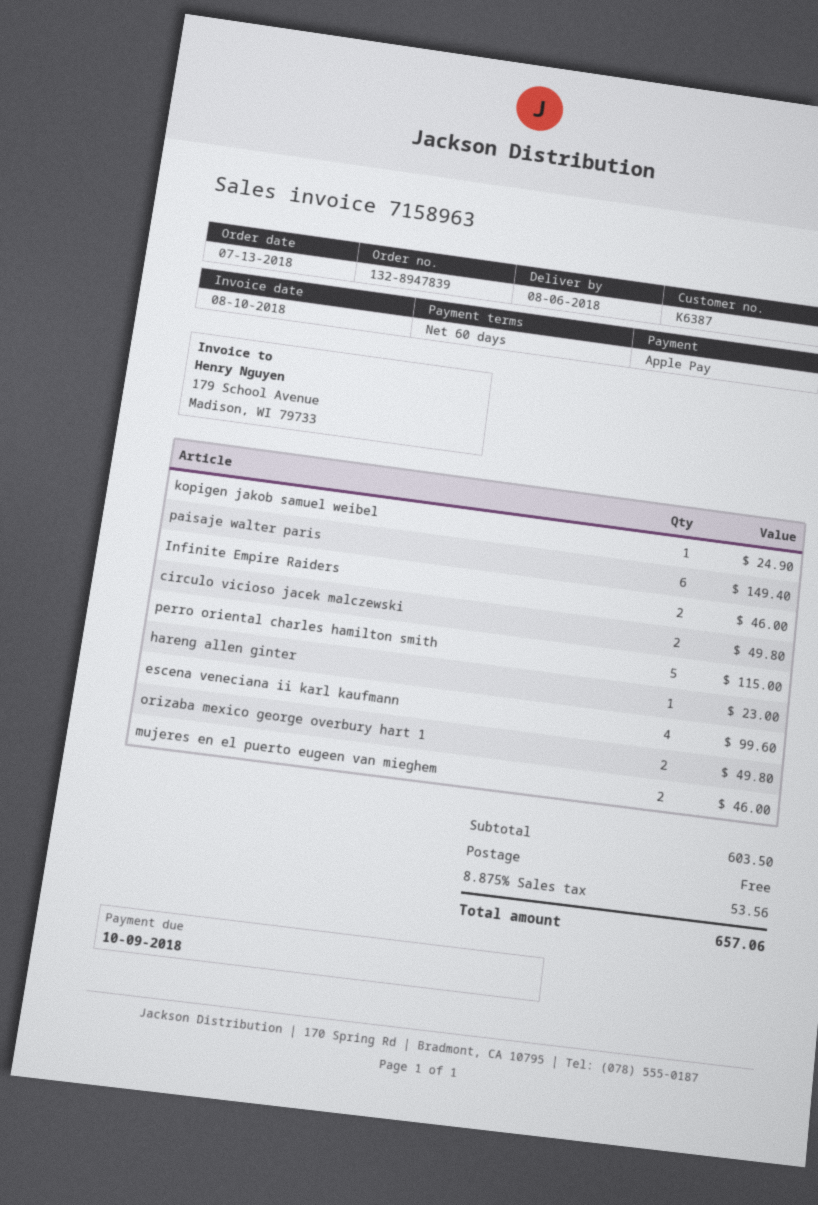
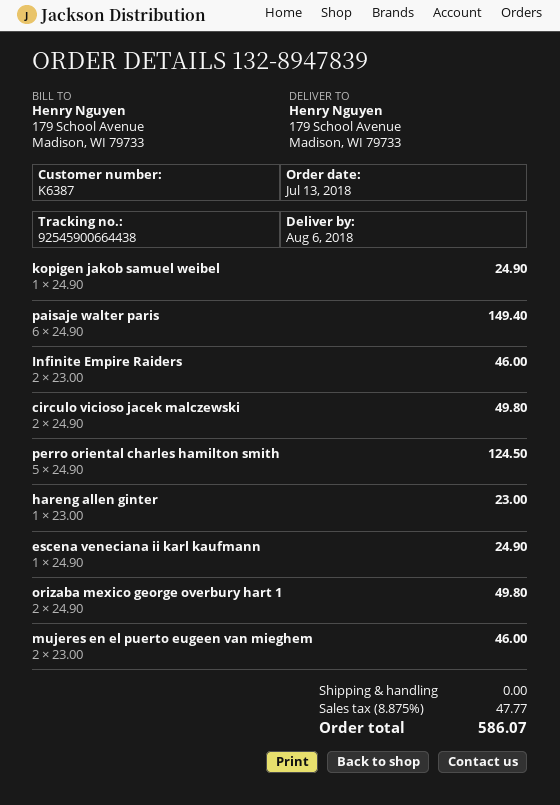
perro oriental charles hamilton smith: 5 for 115.00 -> 5 for 124.50
escena veneciana ii karl kaufmann: 4 for 99.60 -> 1 for 24.90
tax: 8.875% = 53.56 -> 8.875% = 47.77
total: 657.06 -> 586.07

